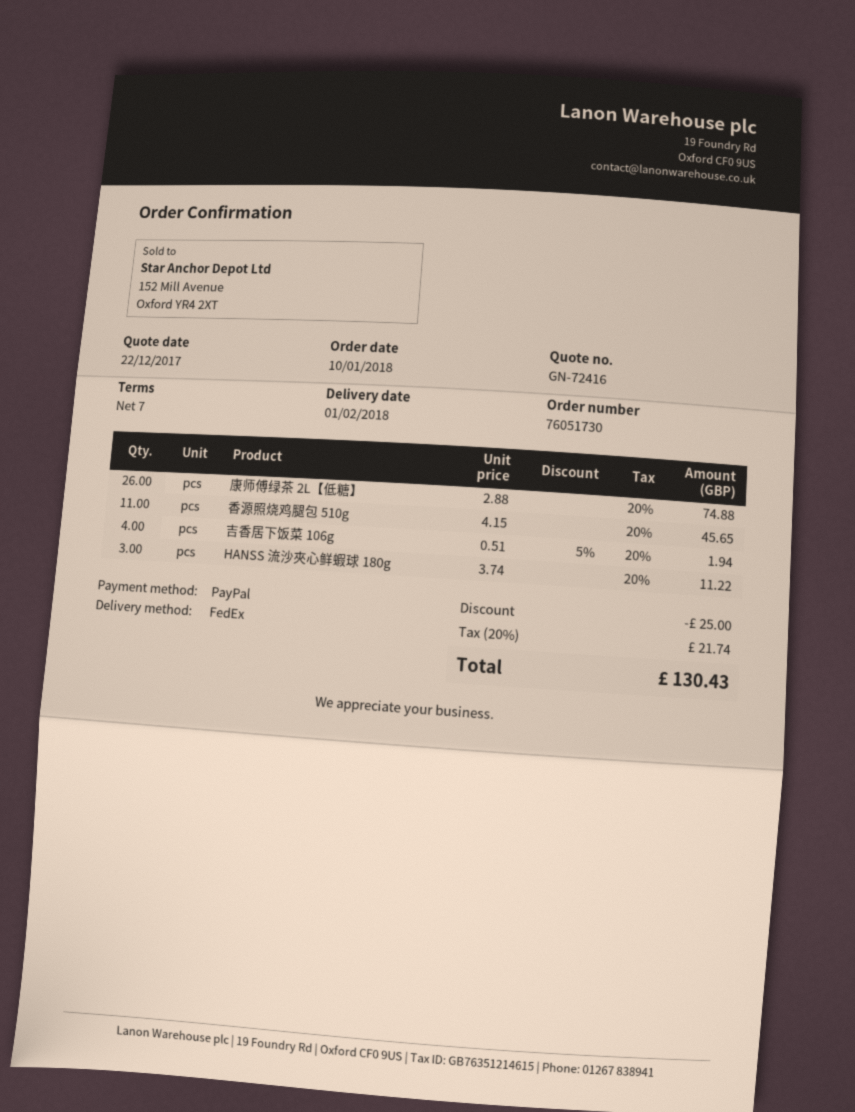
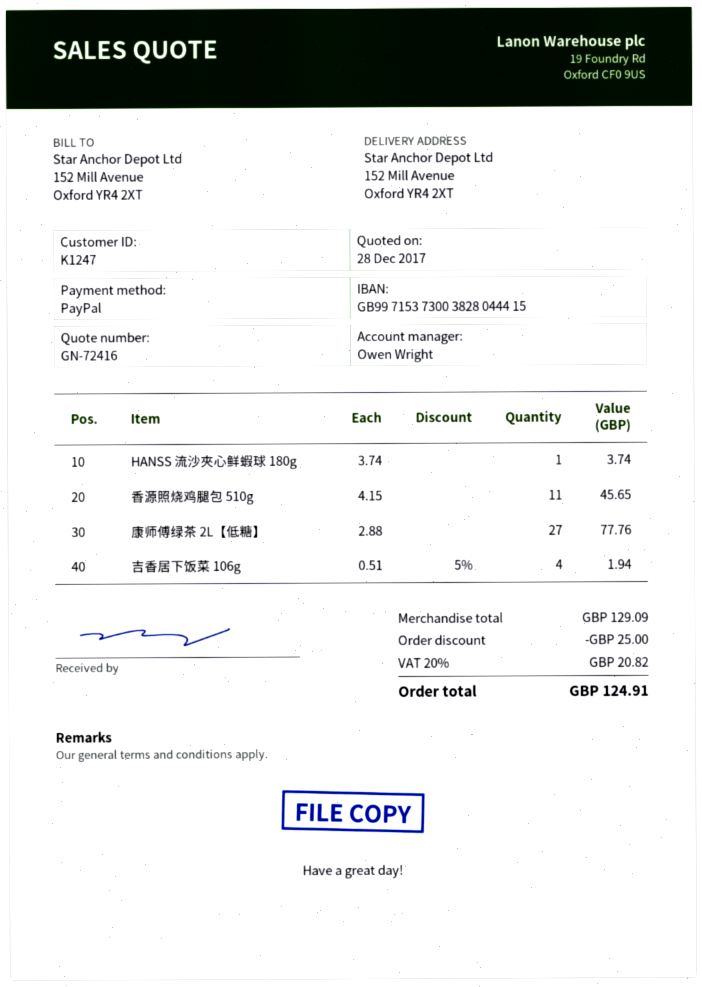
quote date: 2017-12-22 -> 2017-12-28
康师傅绿茶 2L【低糖】: 26 x 2.88 = 74.88 -> 27 x 2.88 = 77.76
HANSS 流沙夾心鲜蝦球 180g: 3 x 3.74 = 11.22 -> 1 x 3.74 = 3.74
tax: 20% = 21.74 -> 20% = 20.82
total: 130.43 -> 124.91

